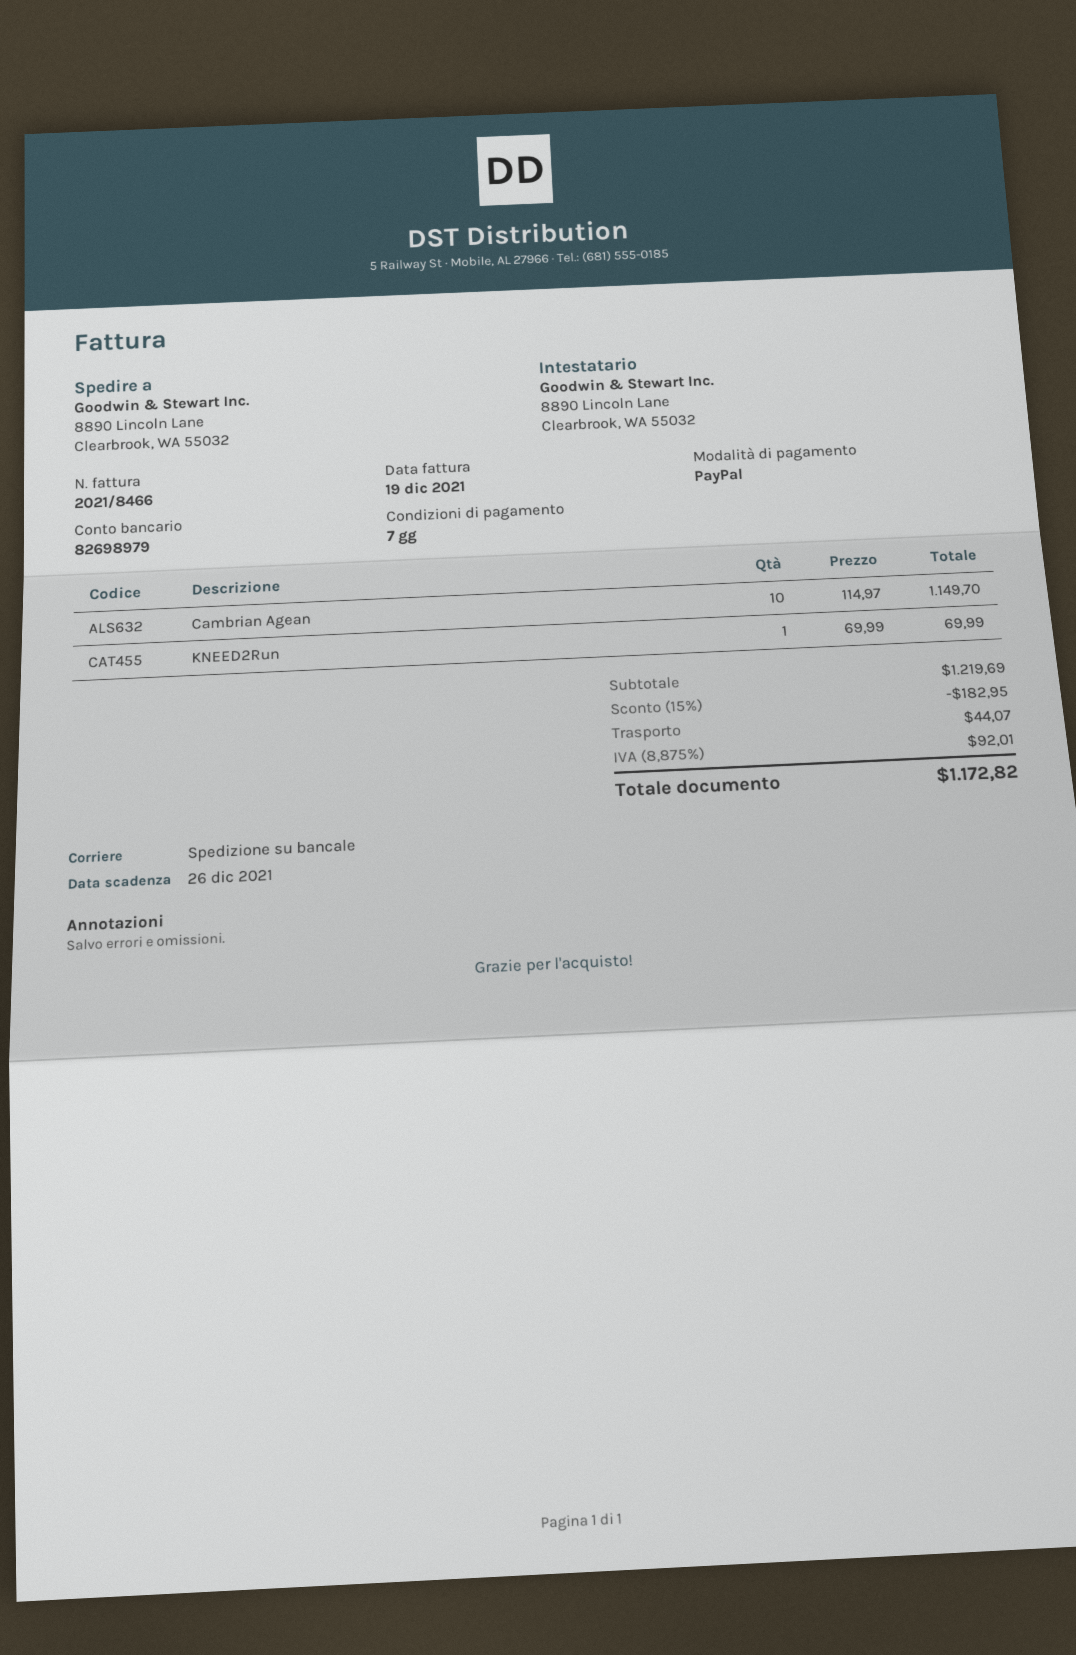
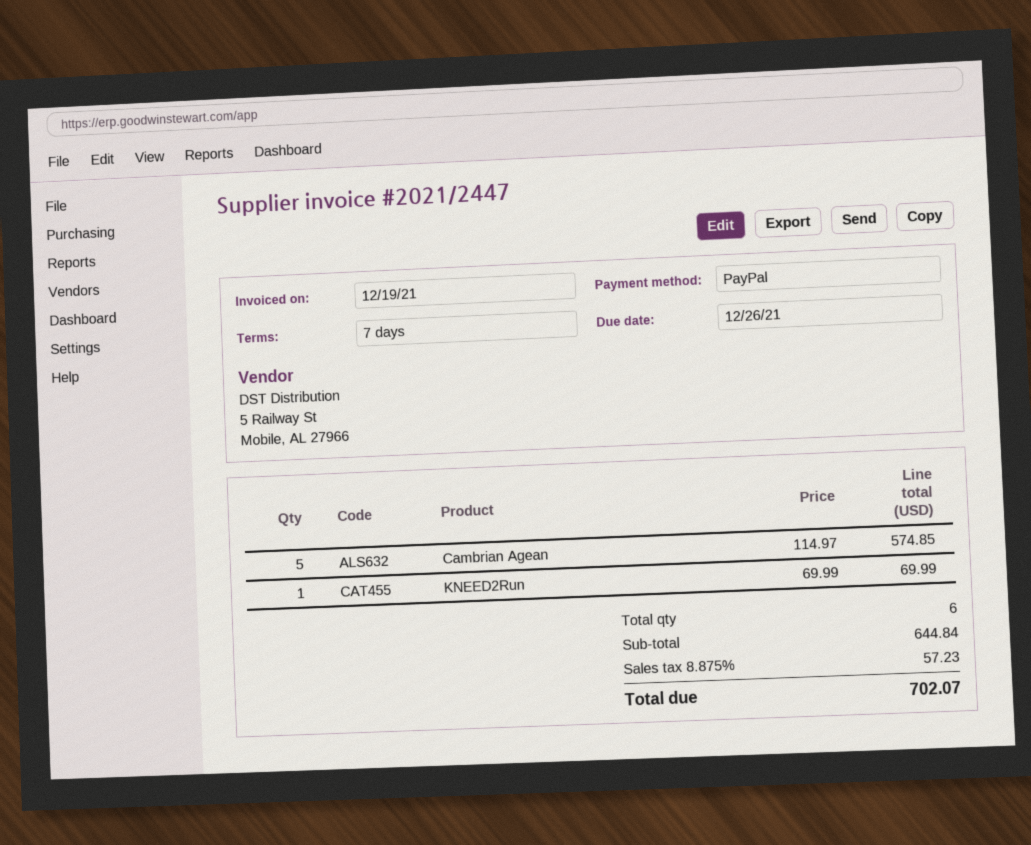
invoice number: 2021/8466 -> 2021/2447
Cambrian Agean: 10 x 114.97 = 1149.70 -> 5 x 114.97 = 574.85
subtotal: 1219.69 -> 644.84
discount: 15% = 182.95 -> none
shipping: 44.07 -> none
tax: 8.875% = 92.01 -> 8.875% = 57.23
total: 1172.82 -> 702.07

